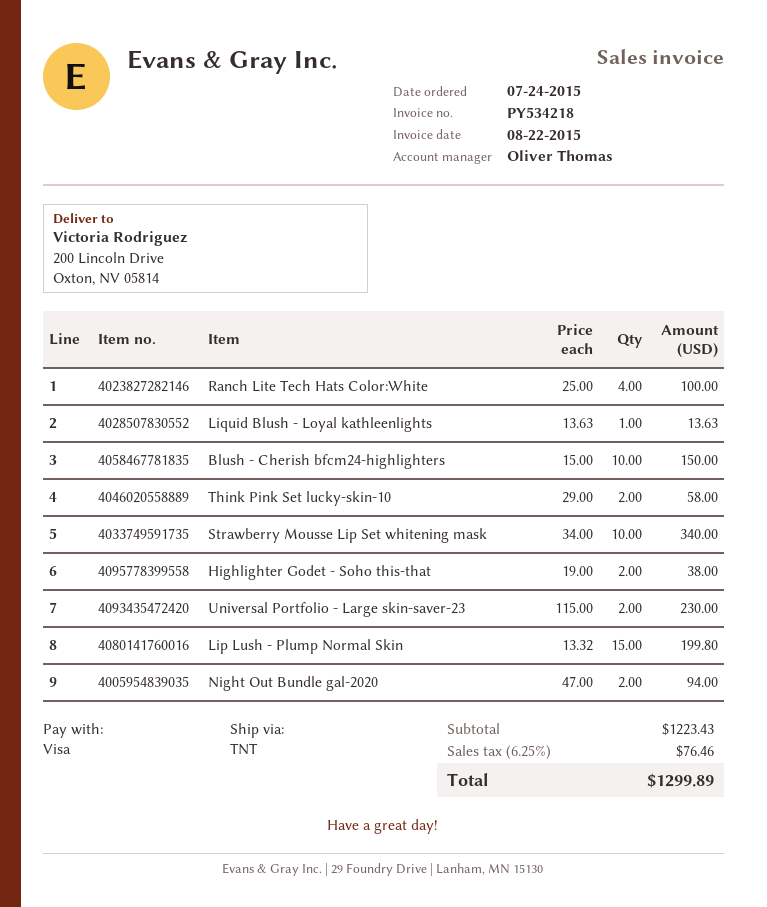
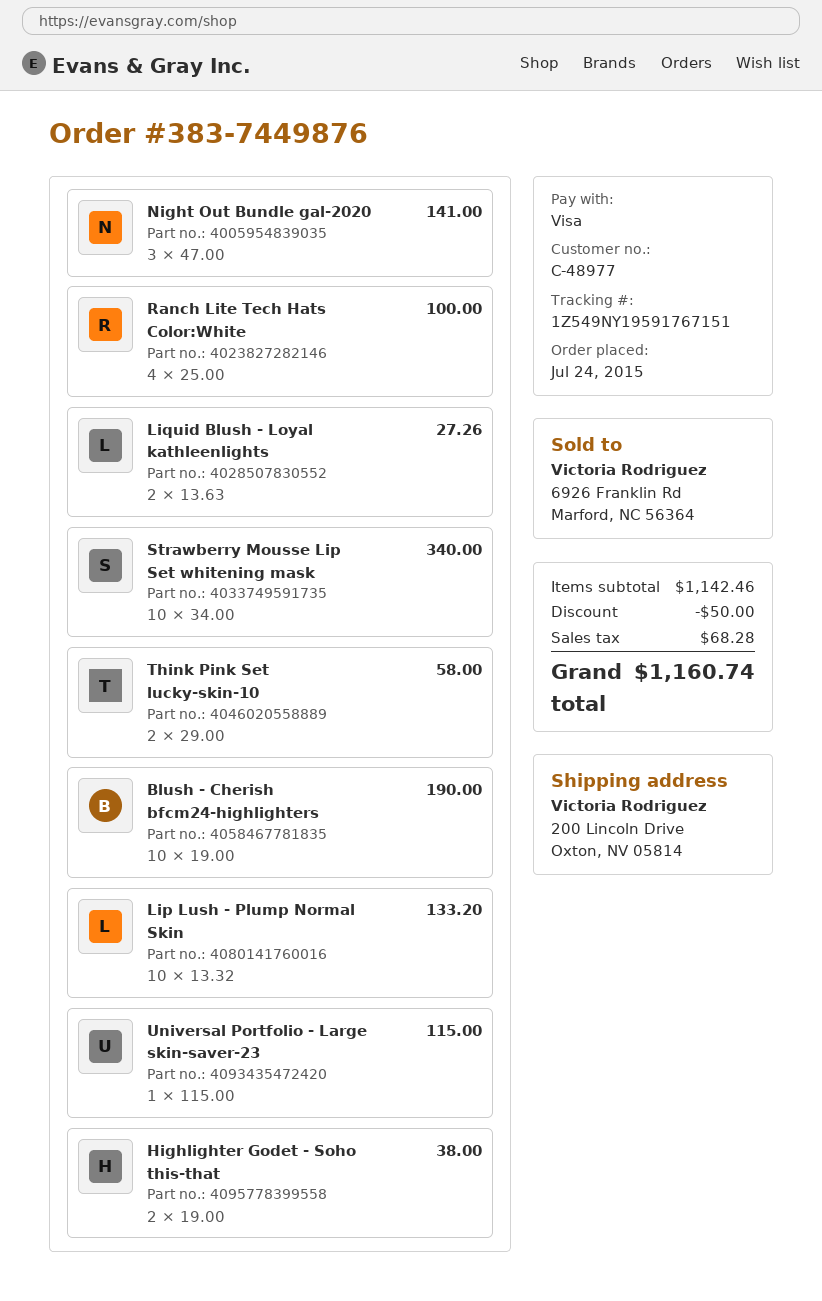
Liquid Blush - Loyal kathleenlights: 1 x 13.63 = 13.63 -> 2 x 13.63 = 27.26
Blush - Cherish bfcm24-highlighters: 10 x 15.00 = 150.00 -> 10 x 19.00 = 190.00
Universal Portfolio - Large skin-saver-23: 2 x 115.00 = 230.00 -> 1 x 115.00 = 115.00
Lip Lush - Plump Normal Skin: 15 x 13.32 = 199.80 -> 10 x 13.32 = 133.20
Night Out Bundle gal-2020: 2 x 47.00 = 94.00 -> 3 x 47.00 = 141.00
subtotal: 1223.43 -> 1142.46
discount: none -> 50.00
tax: 76.46 -> 68.28
total: 1299.89 -> 1160.74

